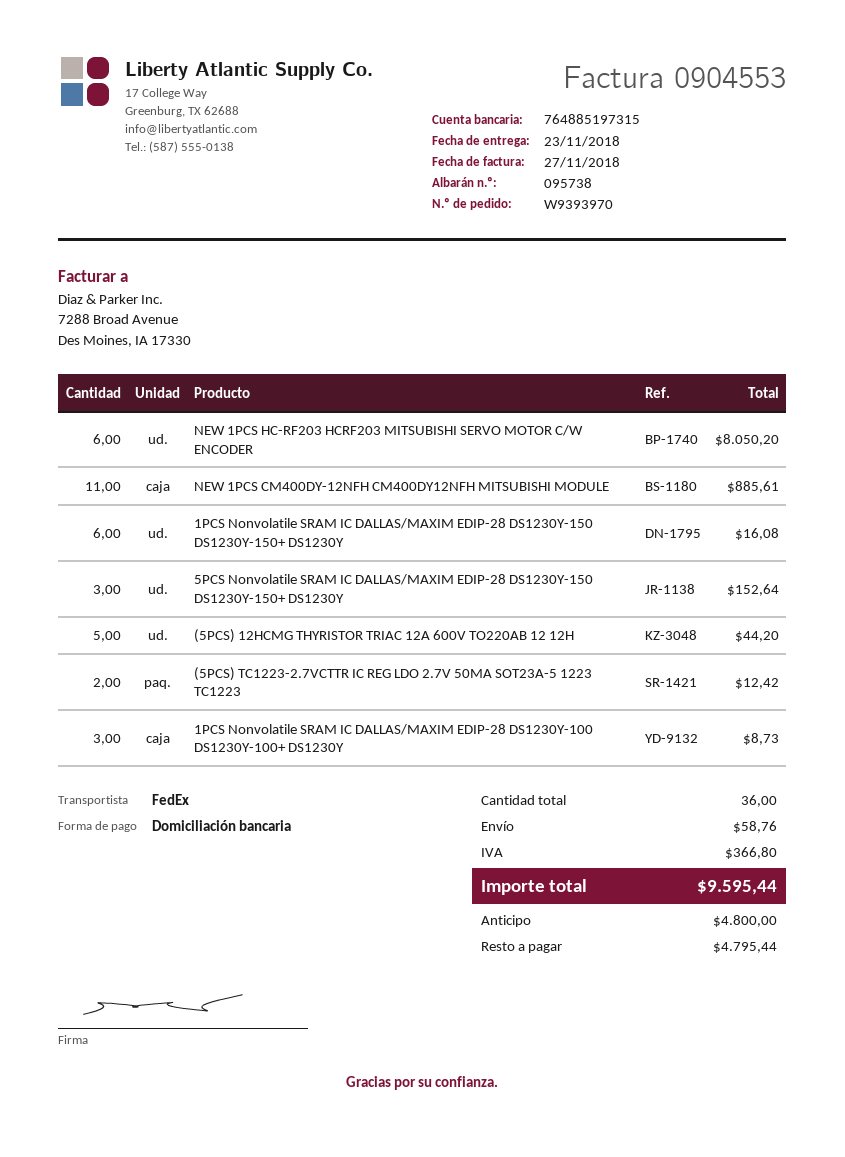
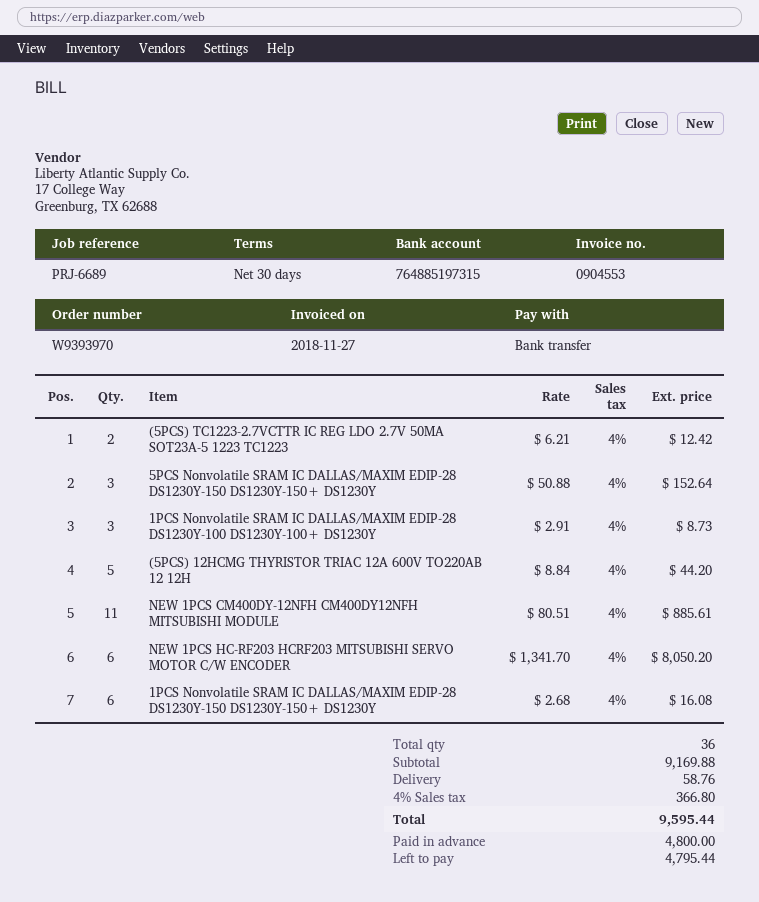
payment method: direct debit -> bank transfer

